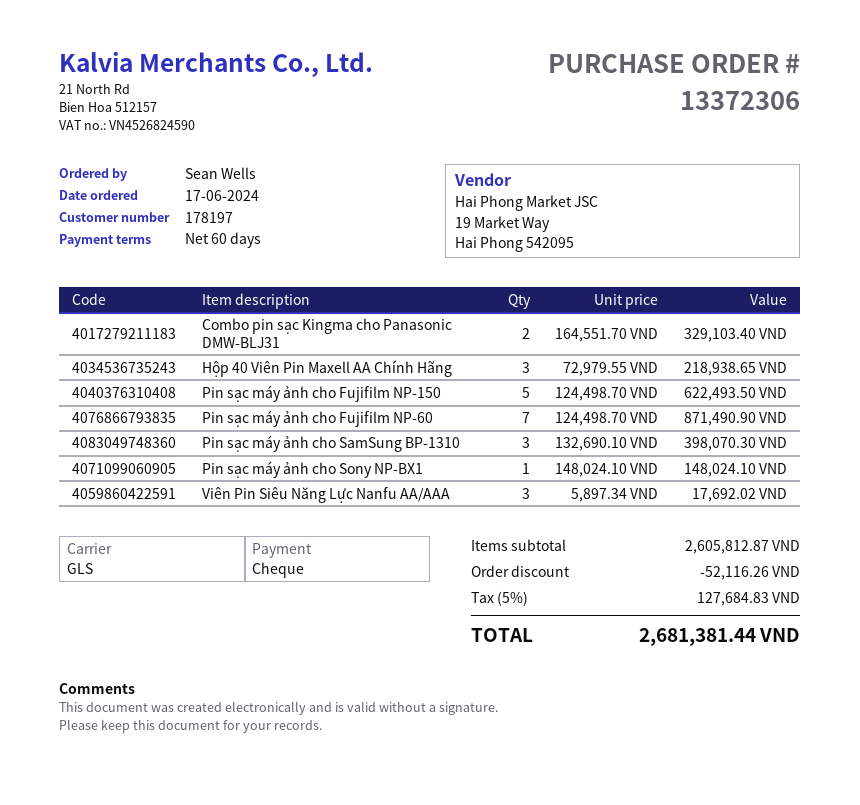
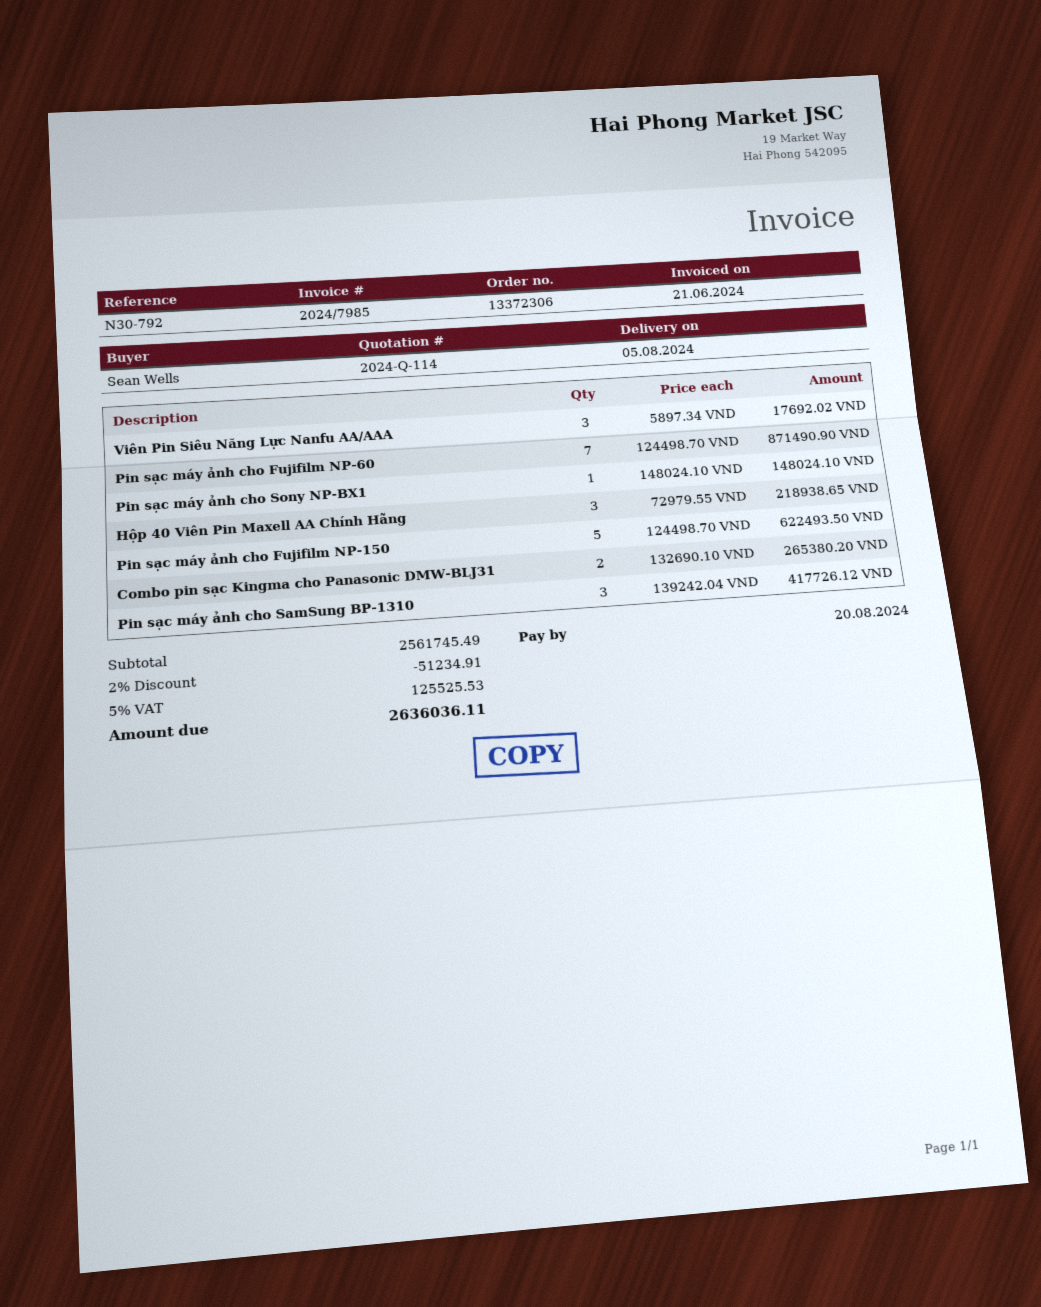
Combo pin sạc Kingma cho Panasonic DMW-BLJ31: 2 x 164551.70 = 329103.40 -> 2 x 132690.10 = 265380.20
Pin sạc máy ảnh cho SamSung BP-1310: 3 x 132690.10 = 398070.30 -> 3 x 139242.04 = 417726.12
subtotal: 2605812.87 -> 2561745.49
discount: 52116.26 -> 51234.91
tax: 5% = 127684.83 -> 5% = 125525.53
total: 2681381.44 -> 2636036.11

